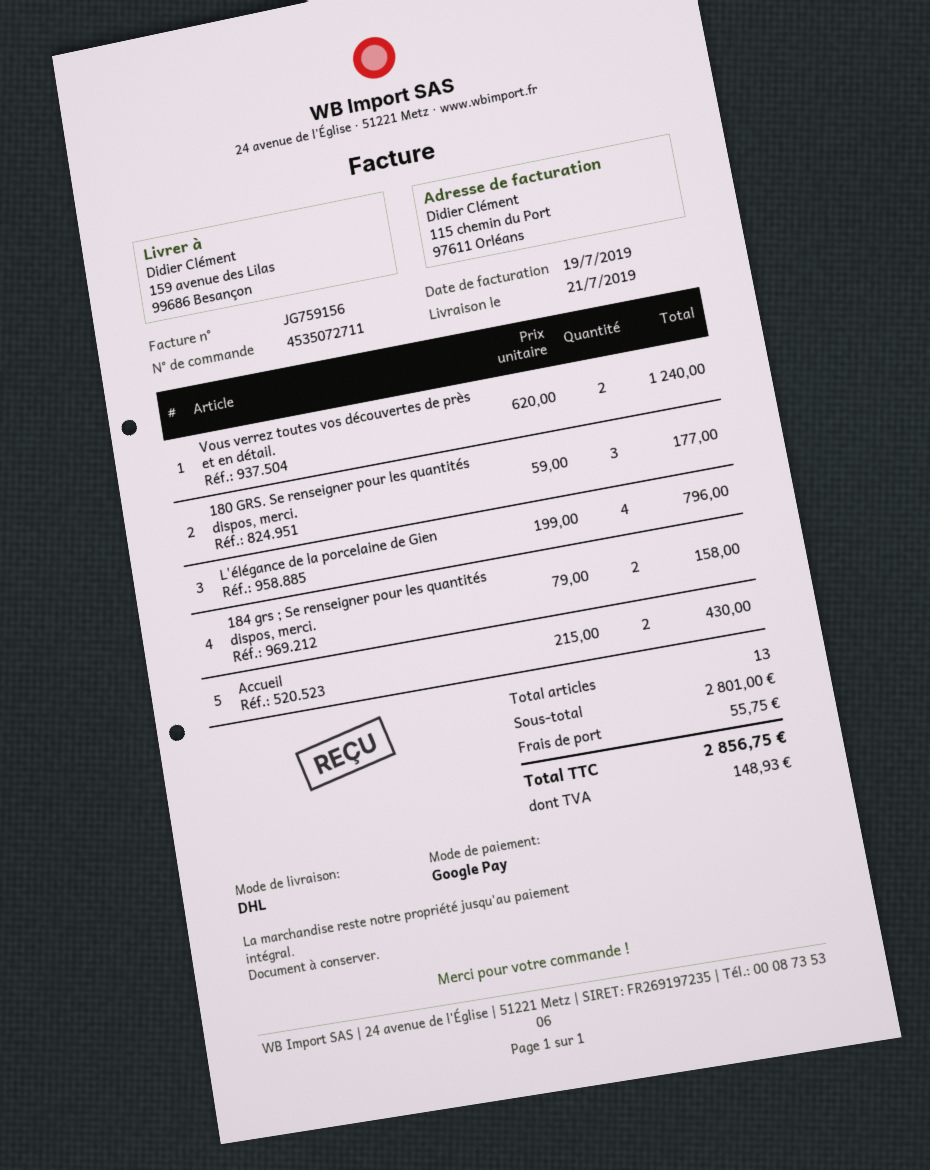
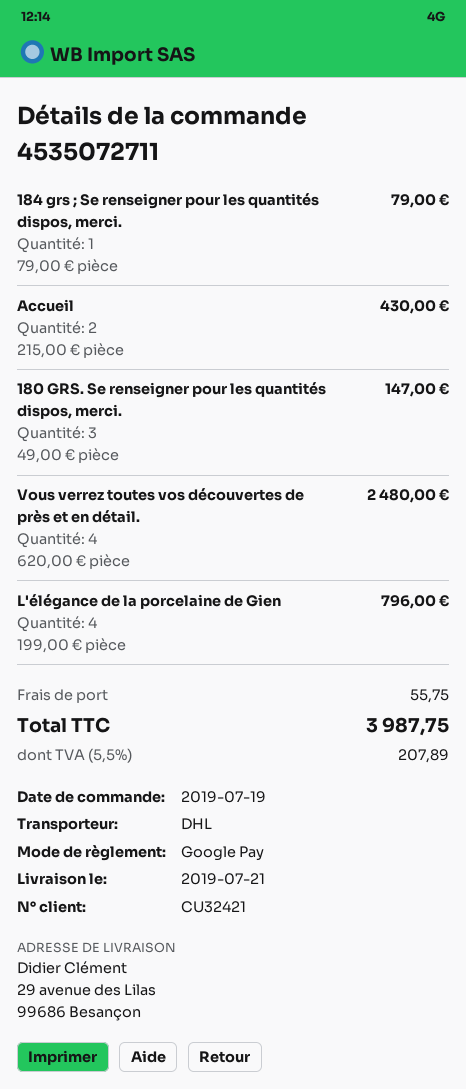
ship to: 159 avenue des Lilas, 99686 Besançon -> 29 avenue des Lilas, 99686 Besançon
Vous verrez toutes vos découvertes de près et en détail.: 2 x 620.00 = 1240.00 -> 4 x 620.00 = 2480.00
180 GRS. Se renseigner pour les quantités dispos, merci.: 3 x 59.00 = 177.00 -> 3 x 49.00 = 147.00
184 grs ; Se renseigner pour les quantités dispos, merci.: 2 x 79.00 = 158.00 -> 1 x 79.00 = 79.00
tax: 148.93 -> 207.89
total: 2856.75 -> 3987.75

